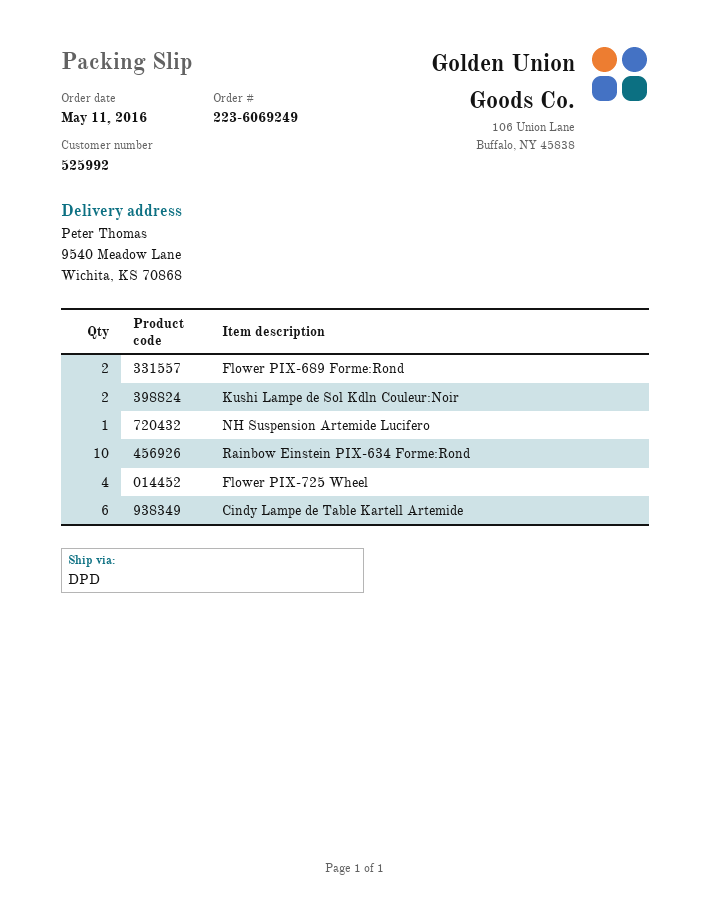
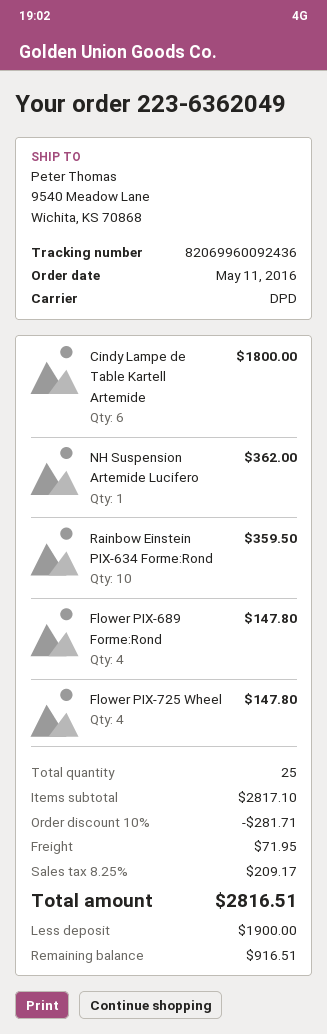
order number: 223-6069249 -> 223-6362049
Flower PIX-689 Forme:Rond: 2 -> 4
Kushi Lampe de Sol Kdln Couleur:Noir: 2 -> none

